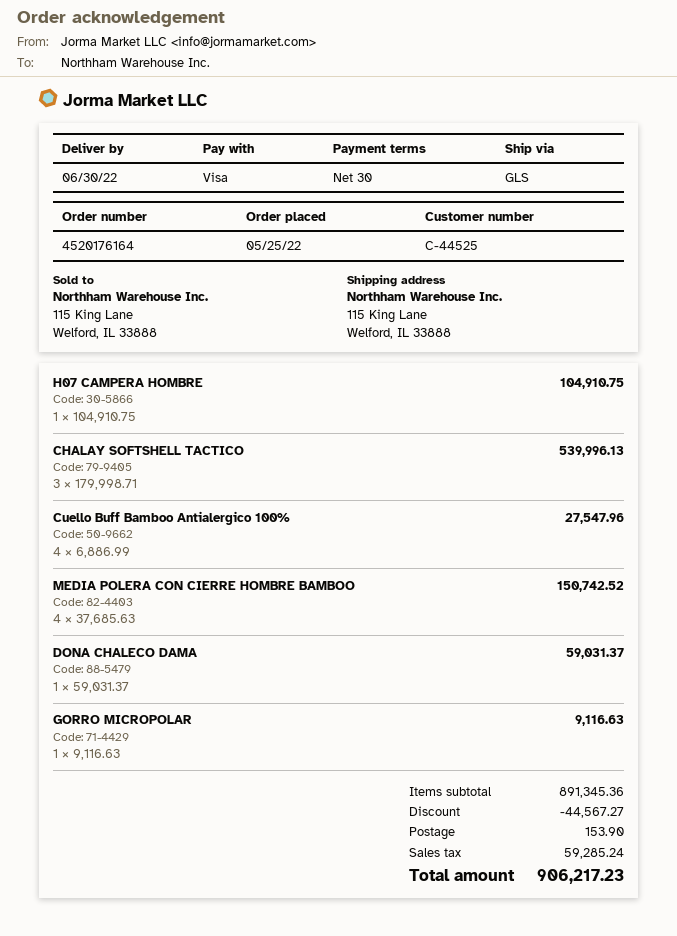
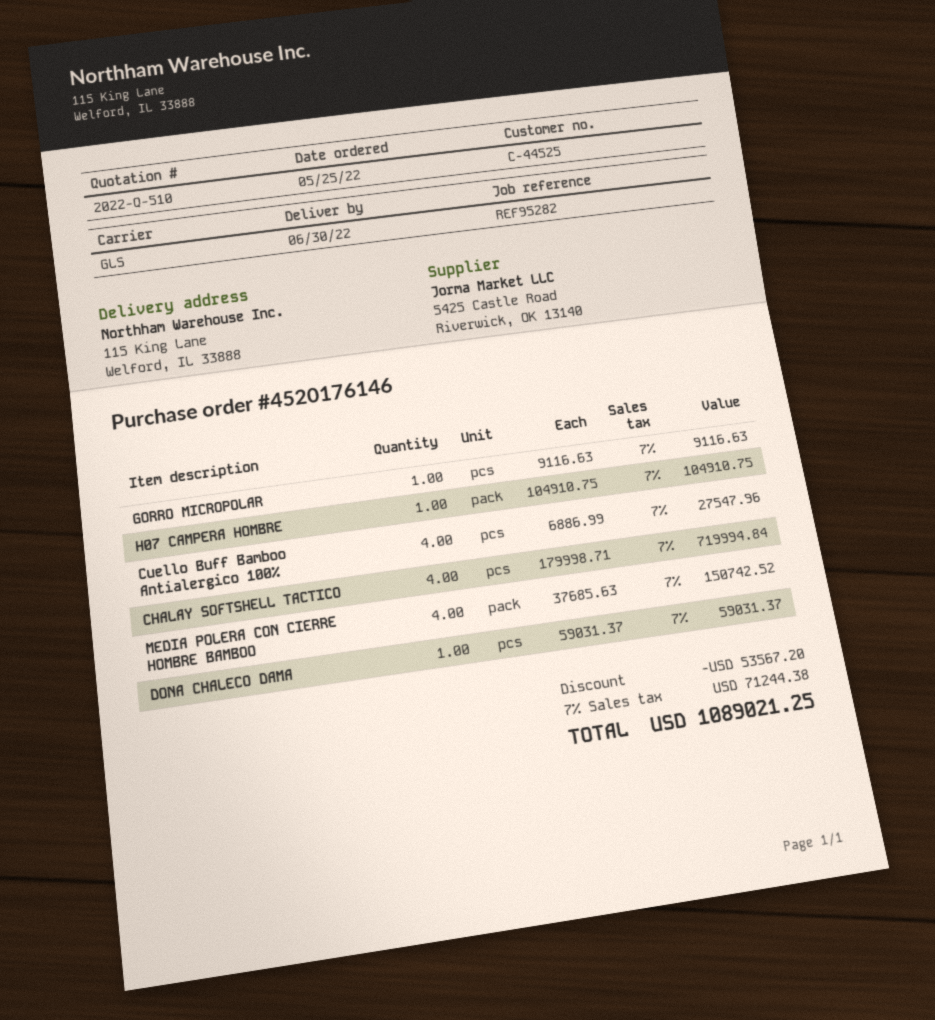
order number: 4520176164 -> 4520176146
CHALAY SOFTSHELL TACTICO: 3 x 179998.71 = 539996.13 -> 4 x 179998.71 = 719994.84
discount: 44567.27 -> 53567.20
shipping: 153.90 -> none
tax: 59285.24 -> 71244.38
total: 906217.23 -> 1089021.25

